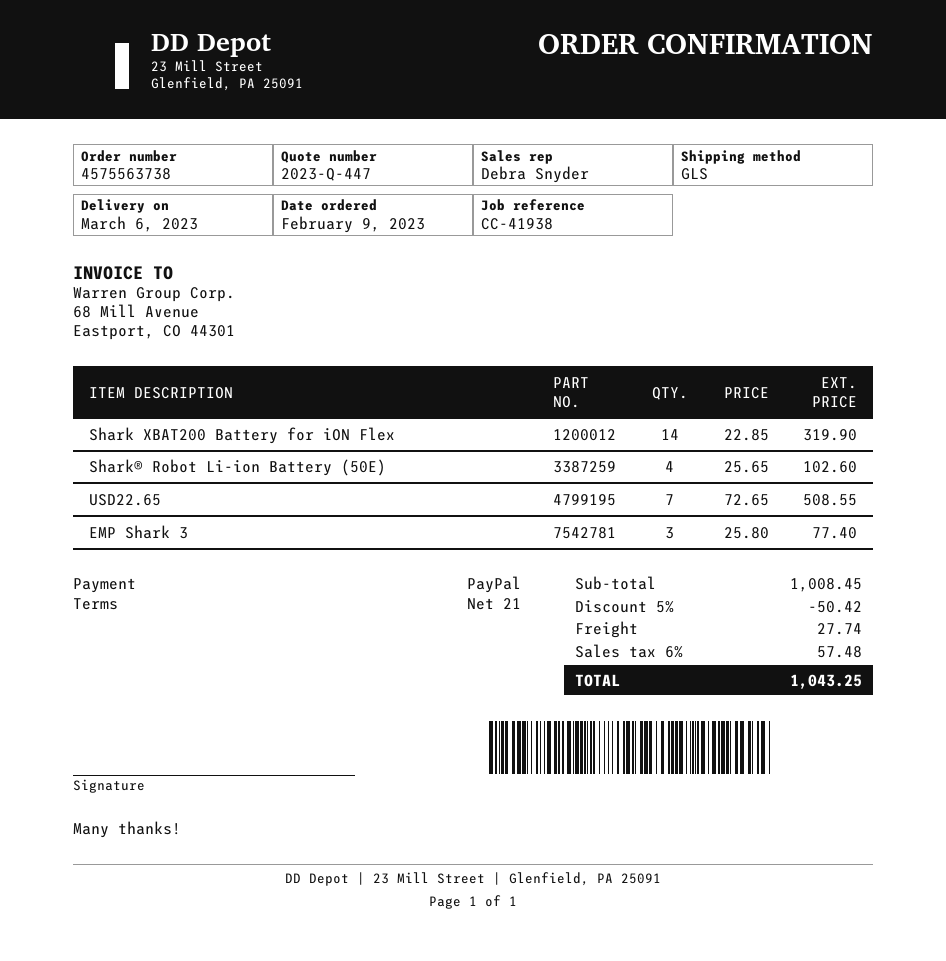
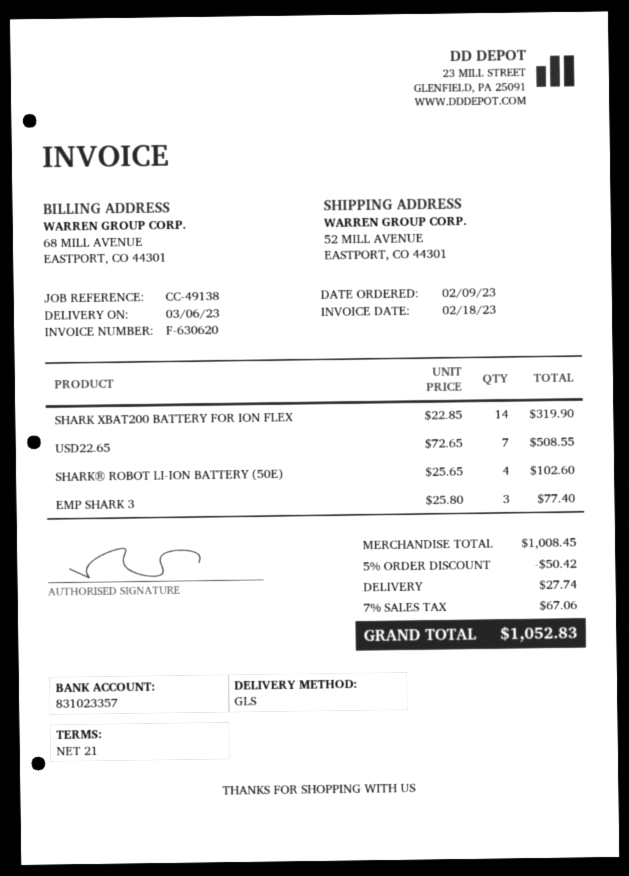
reference: CC-41938 -> CC-49138
tax: 6% = 57.48 -> 7% = 67.06
total: 1043.25 -> 1052.83

